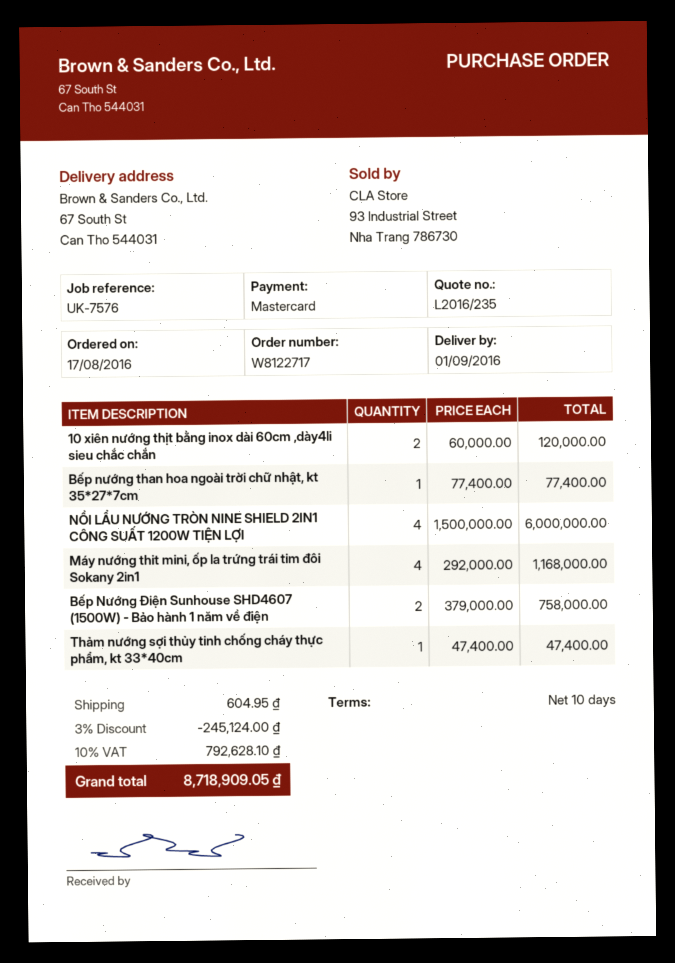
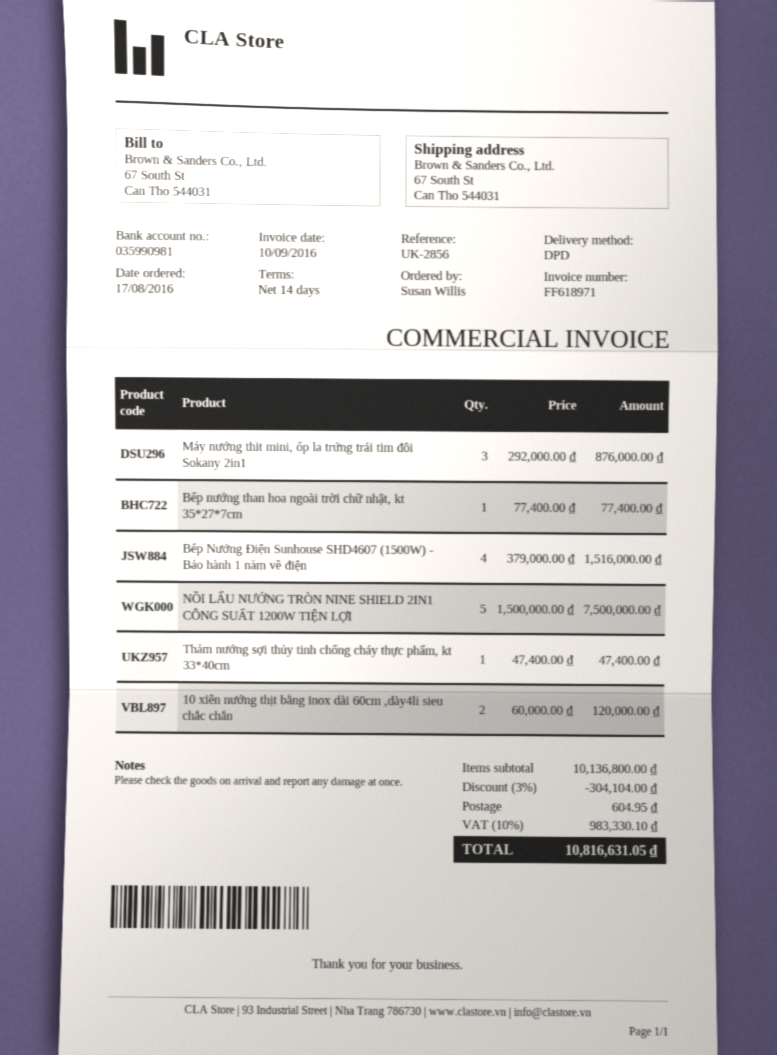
payment terms: 10 days -> 14 days
reference: UK-7576 -> UK-2856
NỒI LẨU NƯỚNG TRÒN NINE SHIELD 2IN1 CÔNG SUẤT 1200W TIỆN LỢI: 4 x 1500000.00 = 6000000.00 -> 5 x 1500000.00 = 7500000.00
Máy nướng thit mini, ốp la trứng trái tim đôi Sokany 2in1: 4 x 292000.00 = 1168000.00 -> 3 x 292000.00 = 876000.00
Bếp Nướng Điện Sunhouse SHD4607 (1500W) - Bảo hành 1 năm về điện: 2 x 379000.00 = 758000.00 -> 4 x 379000.00 = 1516000.00
discount: 3% = 245124.00 -> 3% = 304104.00
tax: 10% = 792628.10 -> 10% = 983330.10
total: 8718909.05 -> 10816631.05

